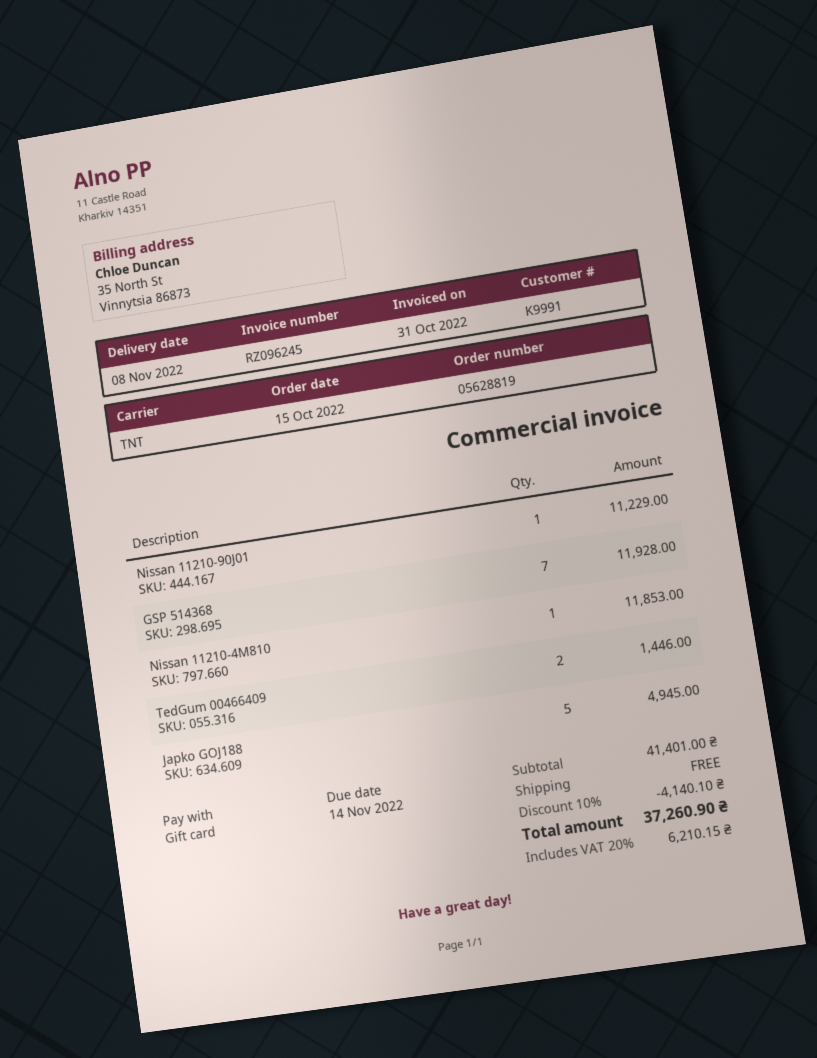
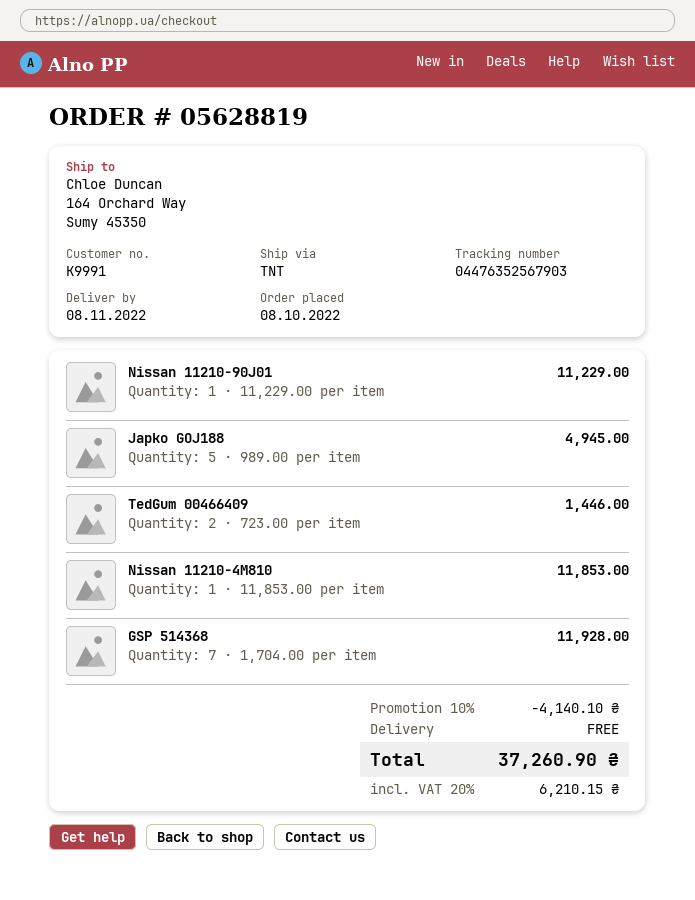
order date: 2022-10-15 -> 2022-10-08

